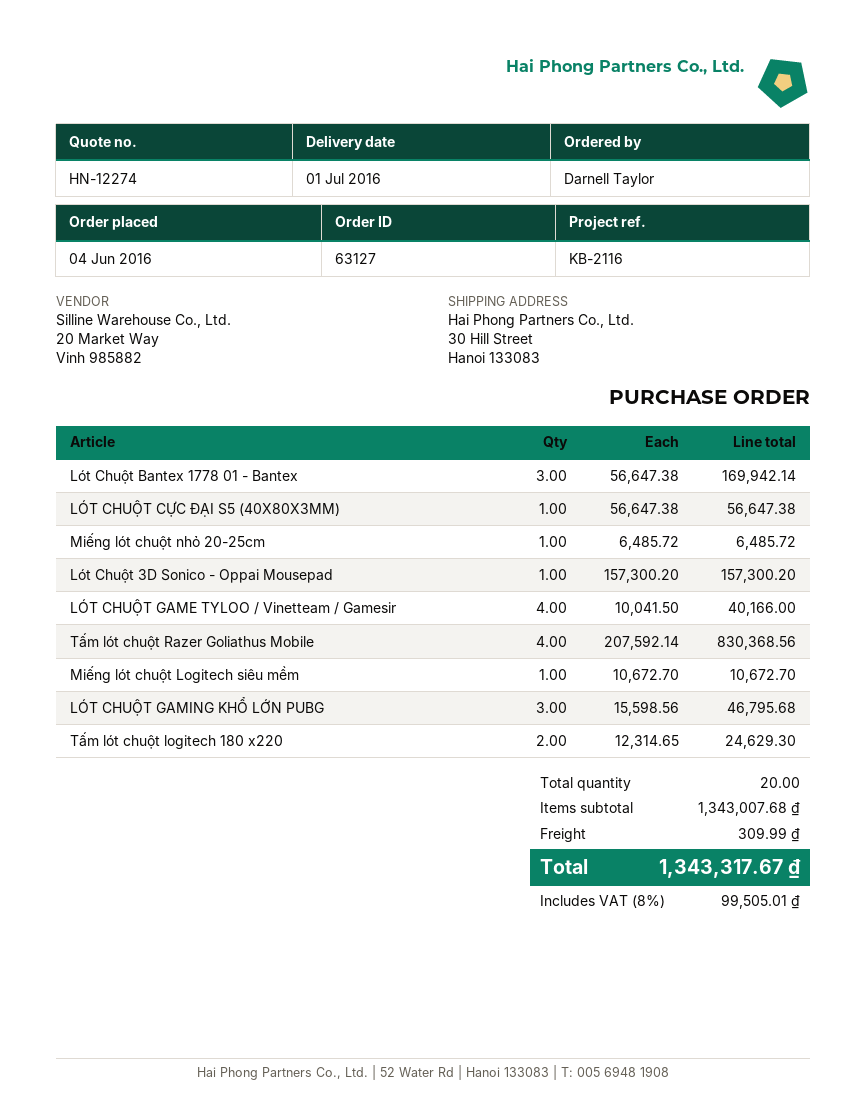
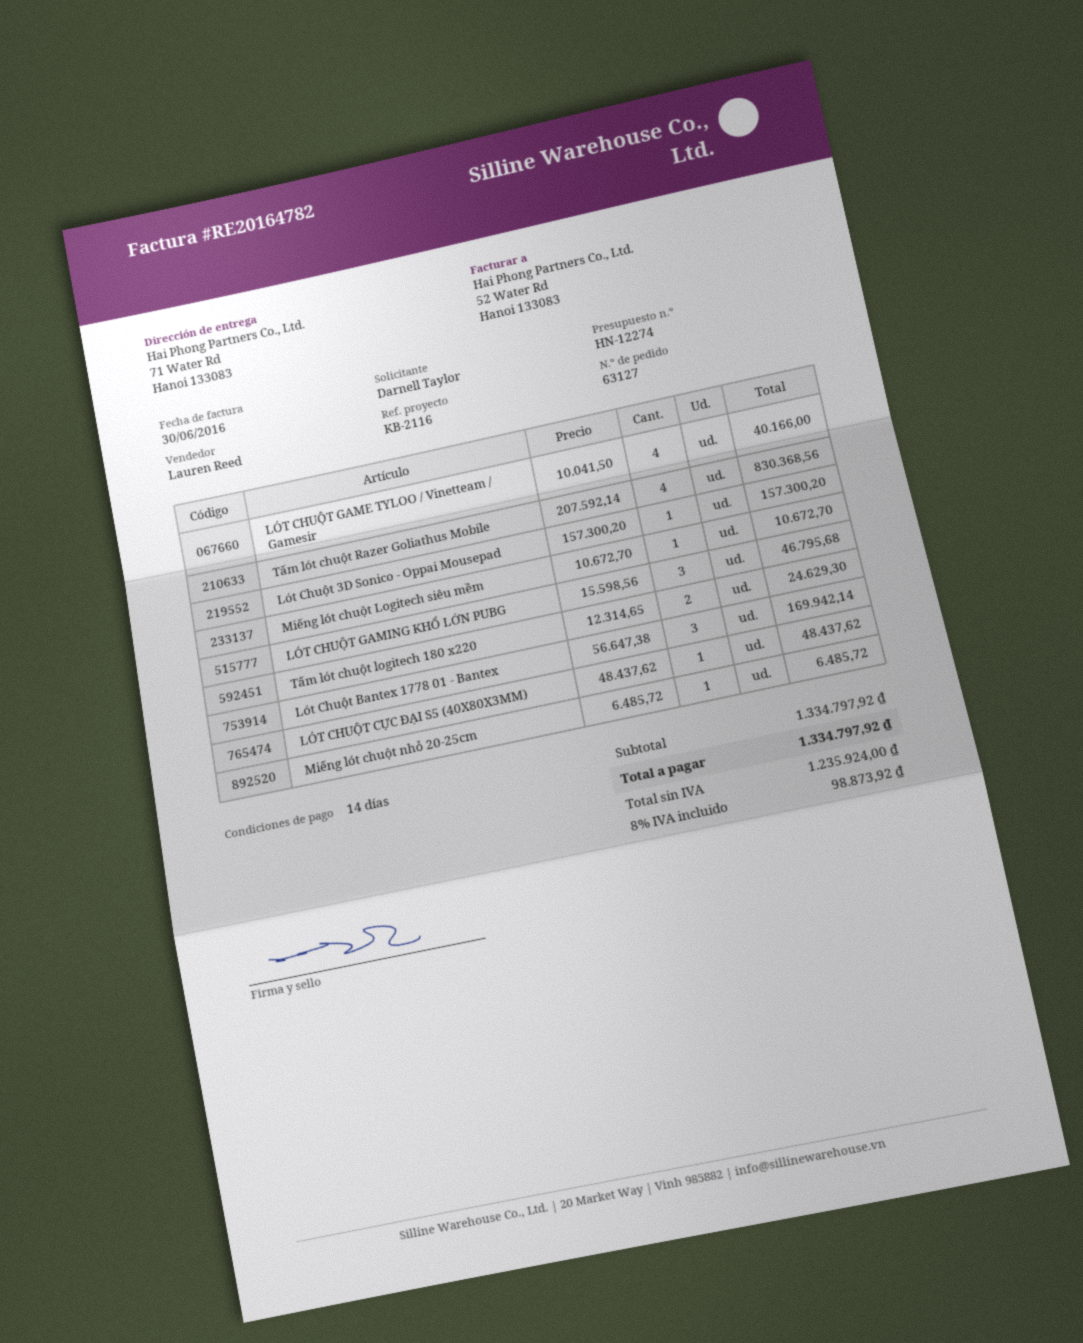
ship to: 30 Hill Street, Hanoi 133083 -> 71 Water Rd, Hanoi 133083
LÓT CHUỘT CỰC ĐẠI S5 (40X80X3MM): 1 x 56647.38 = 56647.38 -> 1 x 48437.62 = 48437.62
subtotal: 1343007.68 -> 1334797.92
shipping: 309.99 -> none
tax: 8% = 99505.01 -> 8% = 98873.92
total: 1343317.67 -> 1334797.92

